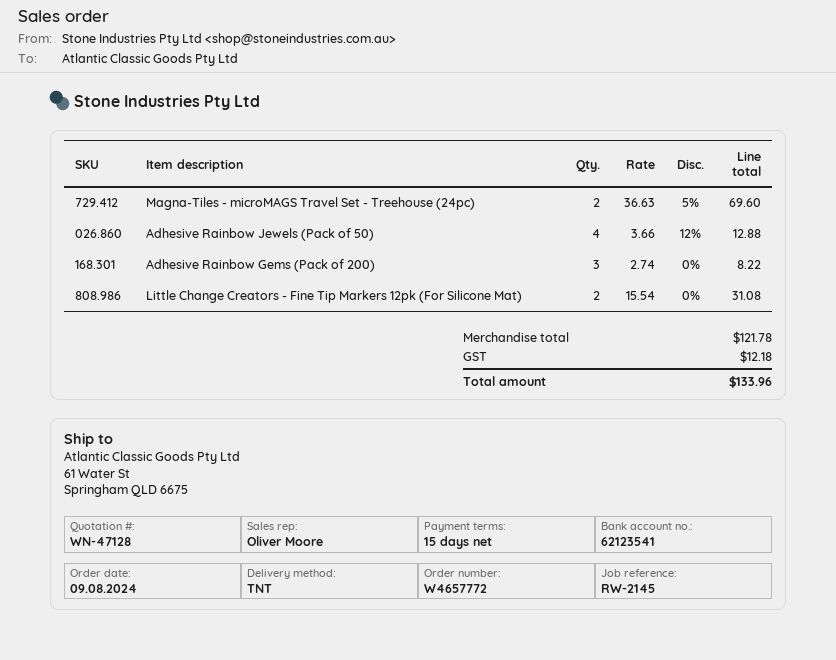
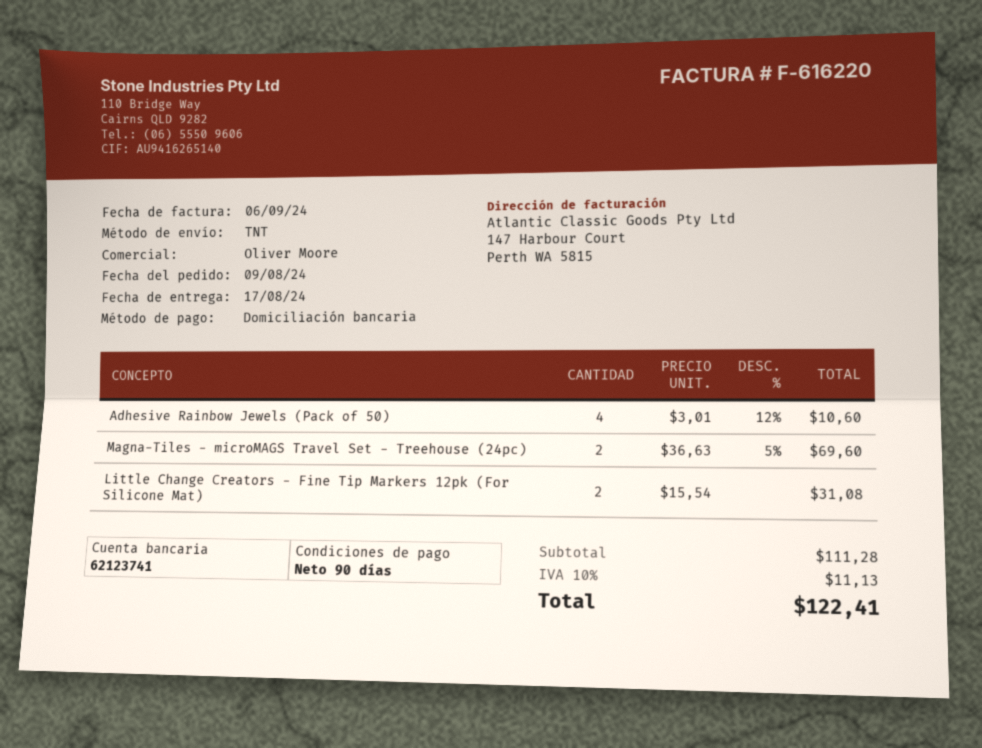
payment terms: 15 days -> 90 days
bank account: 62123541 -> 62123741
Adhesive Rainbow Jewels (Pack of 50): 4 x 3.66 - 12% = 12.88 -> 4 x 3.01 - 12% = 10.60
Adhesive Rainbow Gems (Pack of 200): 3 x 2.74 = 8.22 -> none
subtotal: 121.78 -> 111.28
tax: 12.18 -> 11.13
total: 133.96 -> 122.41

